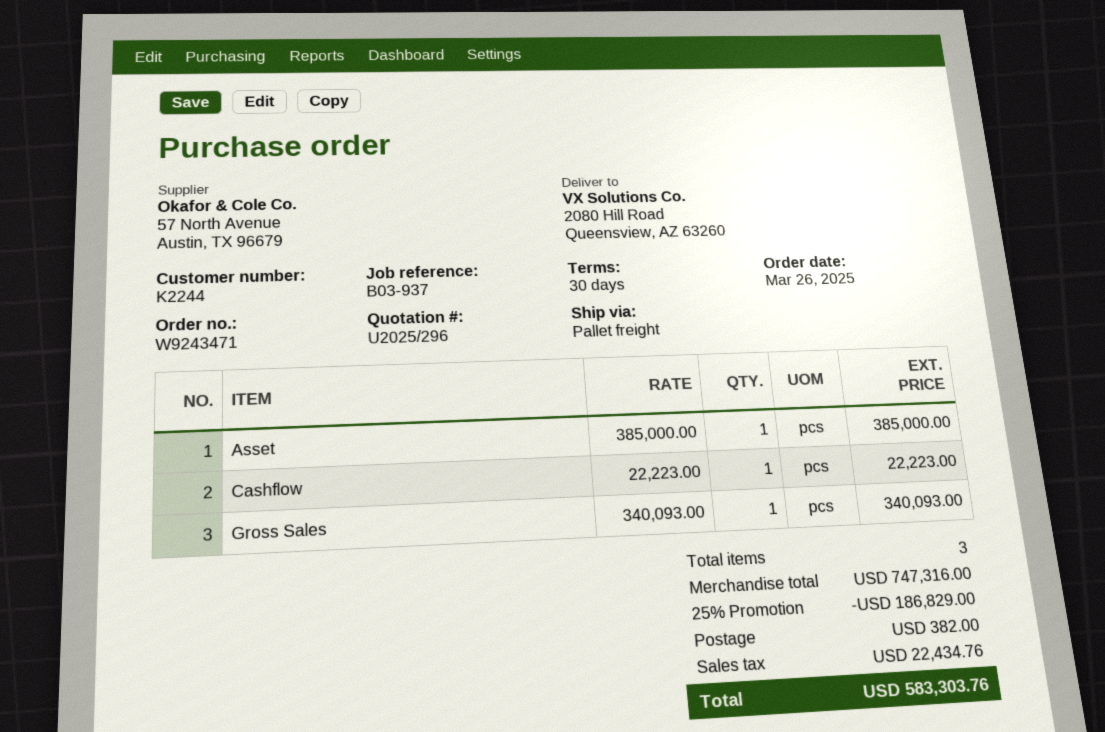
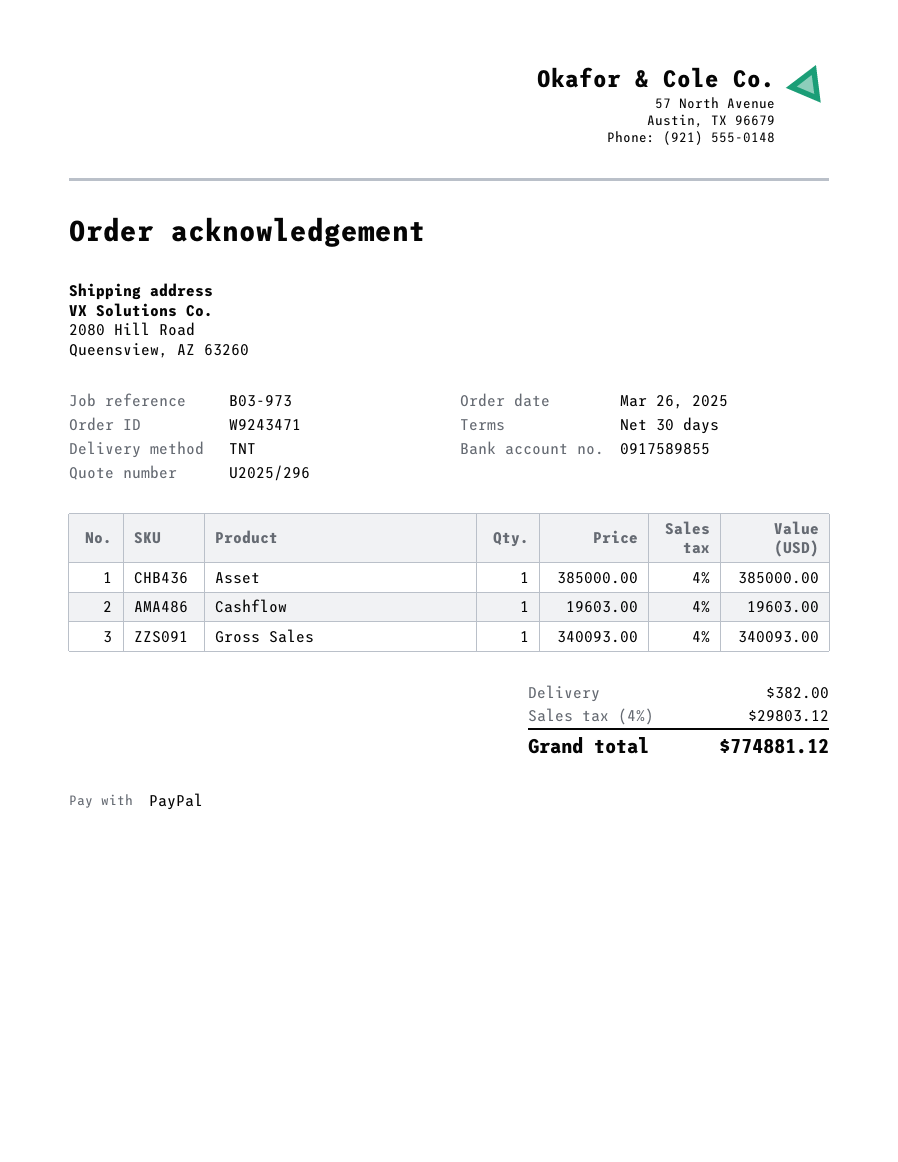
reference: B03-937 -> B03-973
shipping method: pallet freight -> TNT
Cashflow: 1 x 22223.00 = 22223.00 -> 1 x 19603.00 = 19603.00
discount: 25% = 186829.00 -> none
tax: 22434.76 -> 29803.12
total: 583303.76 -> 774881.12

